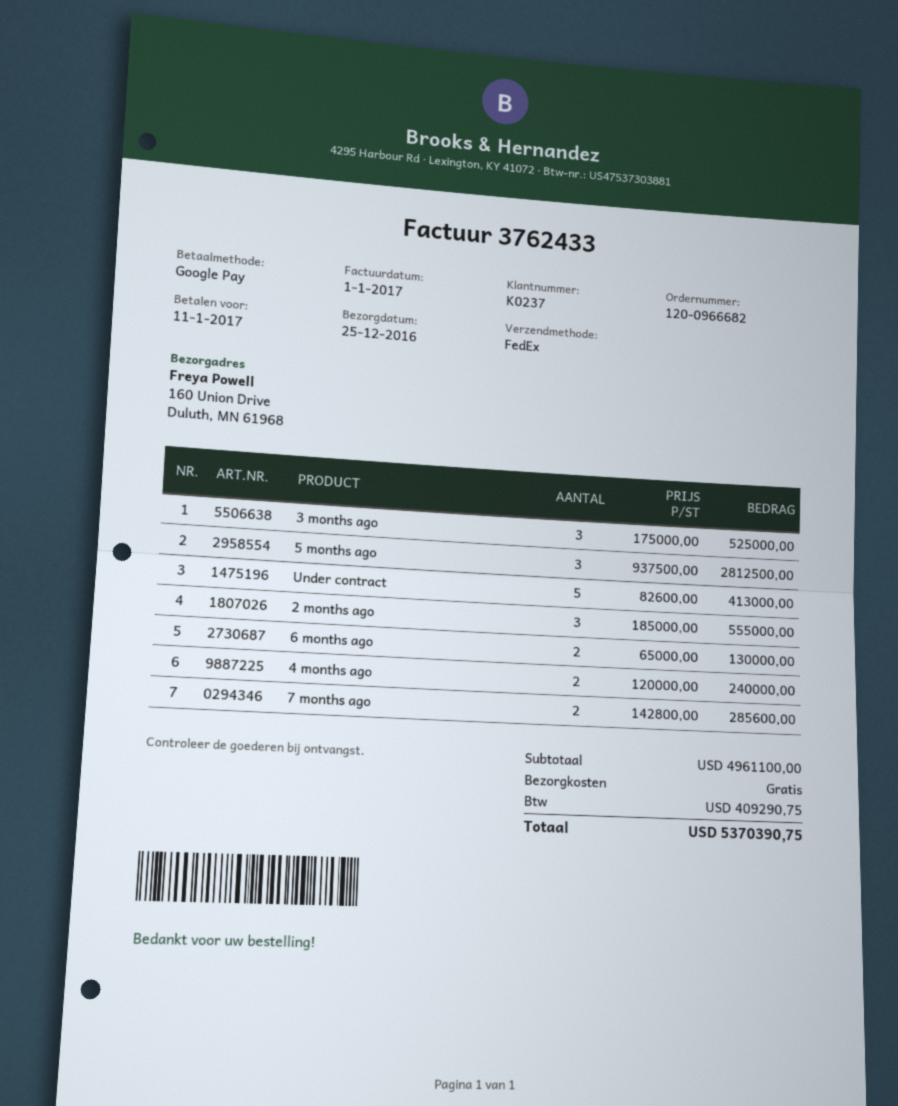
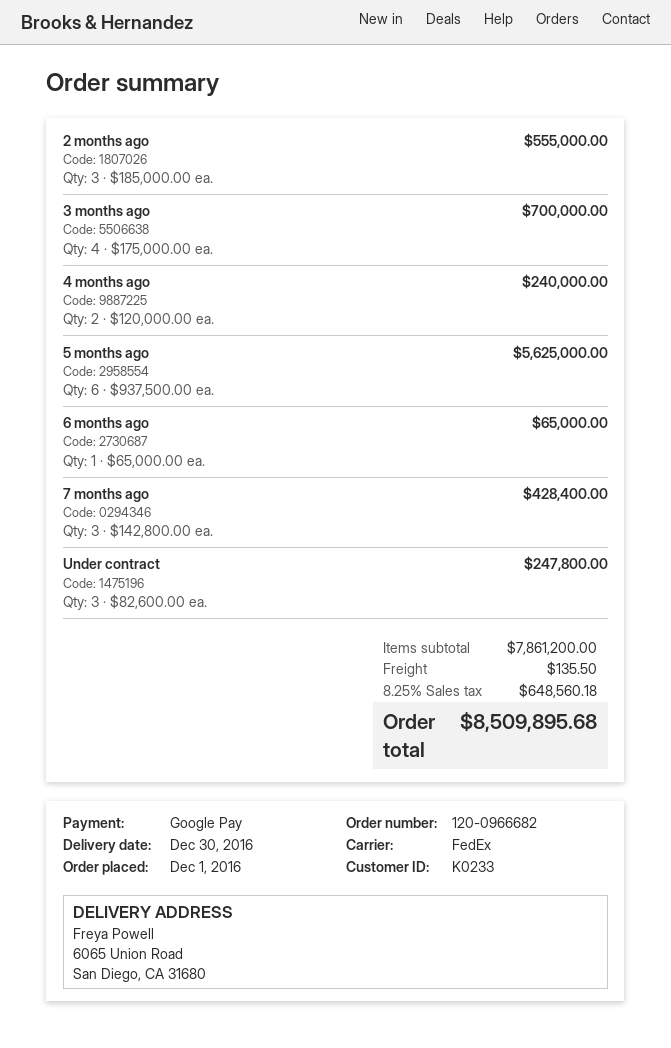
delivery date: 2016-12-25 -> 2016-12-30
customer number: K0237 -> K0233
ship to: 160 Union Drive, Duluth, MN 61968 -> 6065 Union Road, San Diego, CA 31680
3 months ago: 3 x 175000.00 = 525000.00 -> 4 x 175000.00 = 700000.00
5 months ago: 3 x 937500.00 = 2812500.00 -> 6 x 937500.00 = 5625000.00
Under contract: 5 x 82600.00 = 413000.00 -> 3 x 82600.00 = 247800.00
6 months ago: 2 x 65000.00 = 130000.00 -> 1 x 65000.00 = 65000.00
7 months ago: 2 x 142800.00 = 285600.00 -> 3 x 142800.00 = 428400.00
subtotal: 4961100.00 -> 7861200.00
shipping: 0.00 -> 135.50
tax: 409290.75 -> 648560.18
total: 5370390.75 -> 8509895.68

